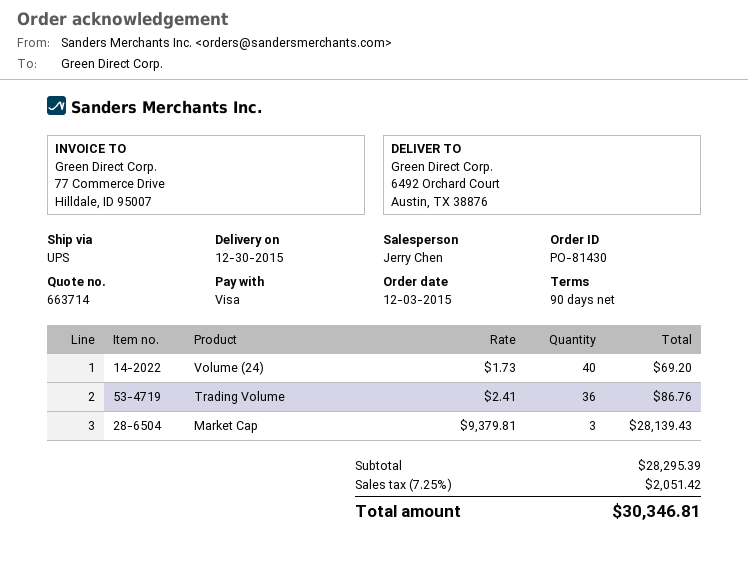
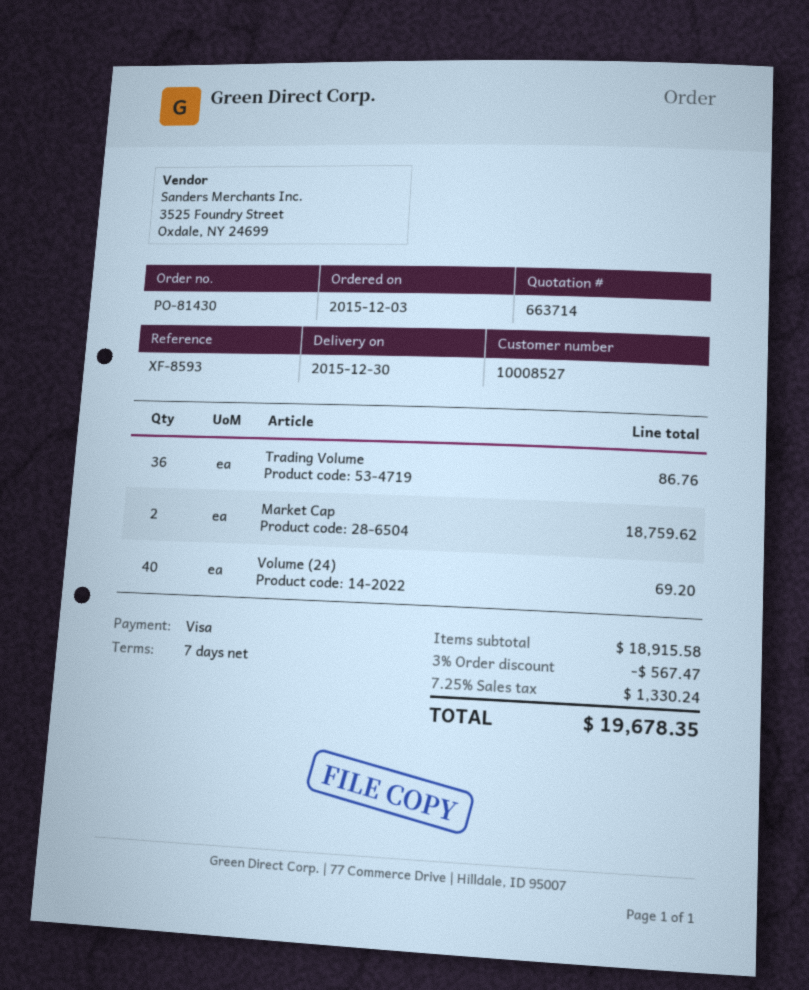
payment terms: 90 days -> 7 days
Market Cap: 3 for 28139.43 -> 2 for 18759.62
subtotal: 28295.39 -> 18915.58
discount: none -> 3% = 567.47
tax: 7.25% = 2051.42 -> 7.25% = 1330.24
total: 30346.81 -> 19678.35

